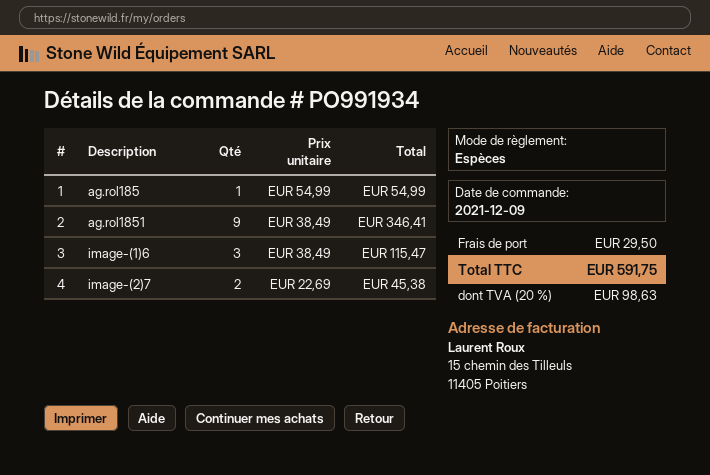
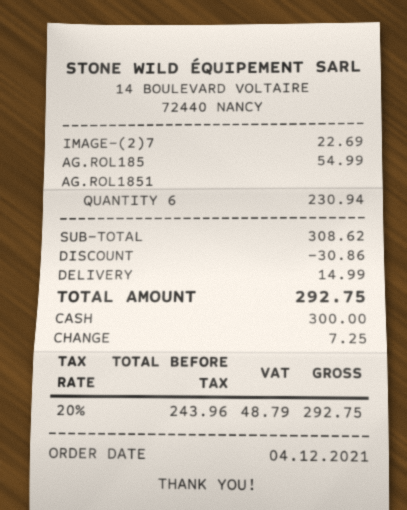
order date: 2021-12-09 -> 2021-12-04
ag.rol1851: 9 for 346.41 -> 6 for 230.94
image-(1)6: 3 for 115.47 -> none
image-(2)7: 2 for 45.38 -> 1 for 22.69
discount: none -> 30.86
shipping: 29.50 -> 14.99
tax: 20% = 98.63 -> 20% = 48.79
total: 591.75 -> 292.75

